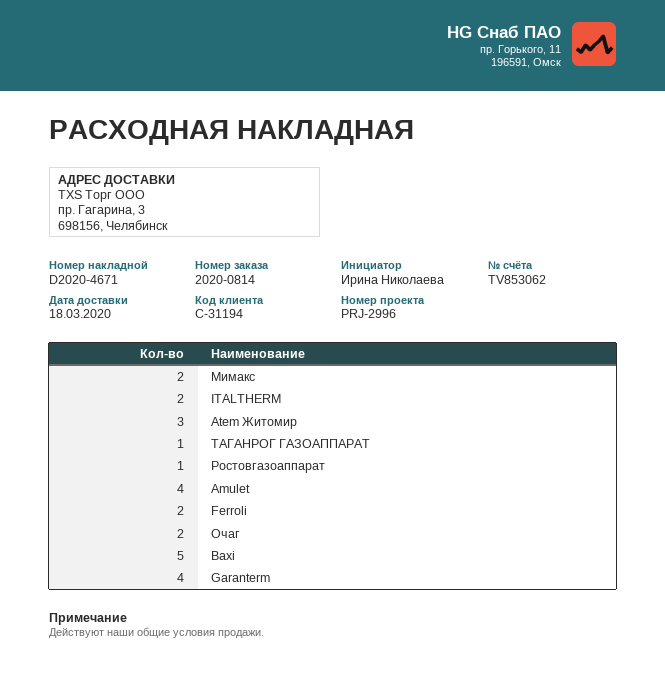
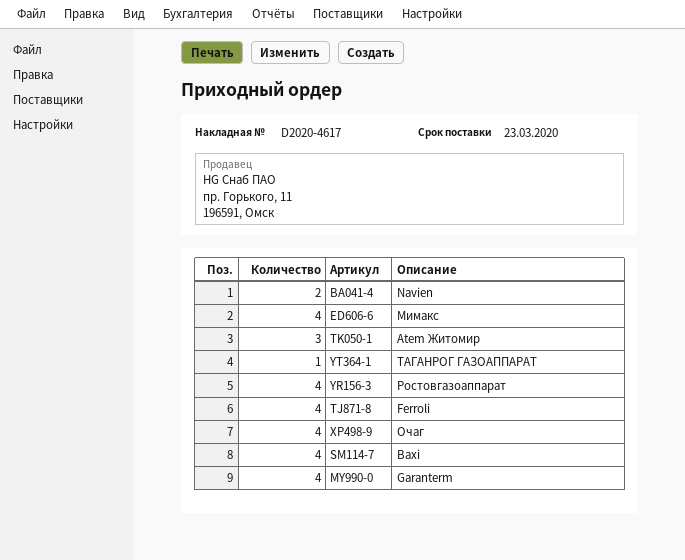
delivery note number: D2020-4671 -> D2020-4617
delivery date: 2020-03-18 -> 2020-03-23
Мимакс: 2 -> 4
ITALTHERM: 2 -> none
Ростовгазоаппарат: 1 -> 4
Amulet: 4 -> none
Ferroli: 2 -> 4
Очаг: 2 -> 4
Baxi: 5 -> 4
Navien: none -> 2

